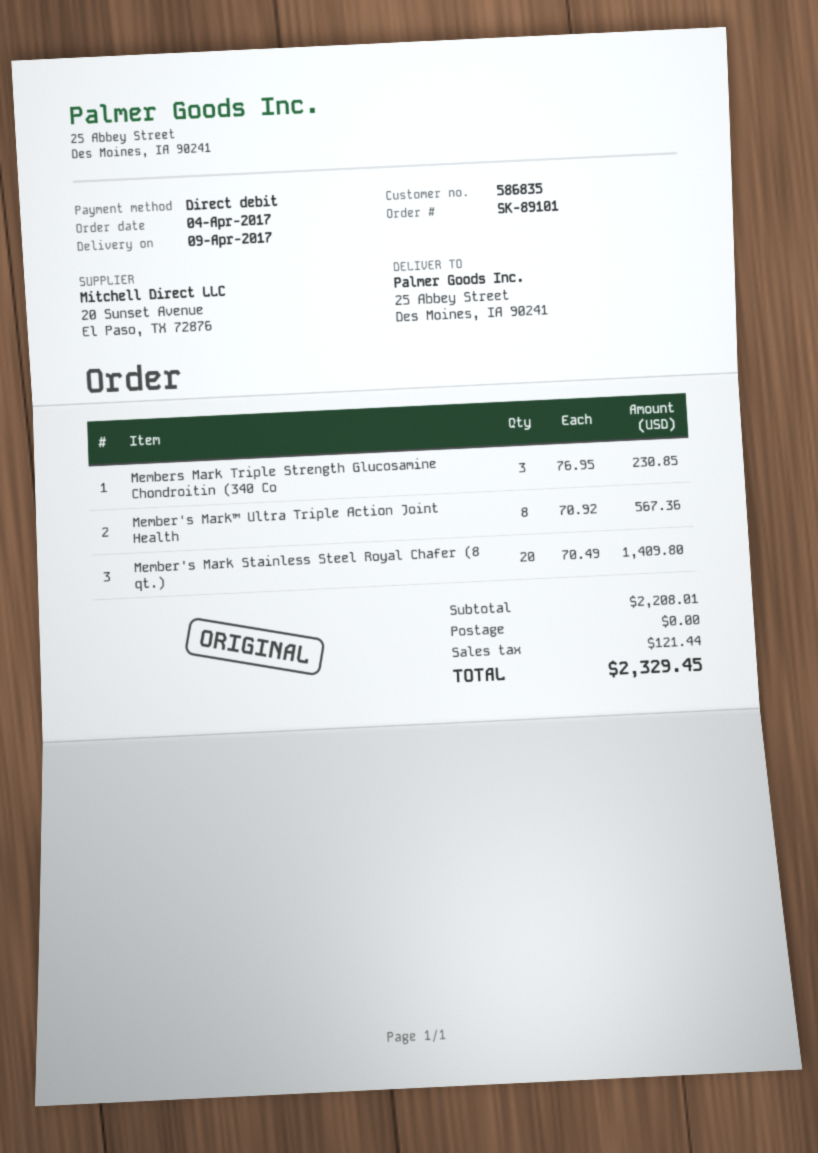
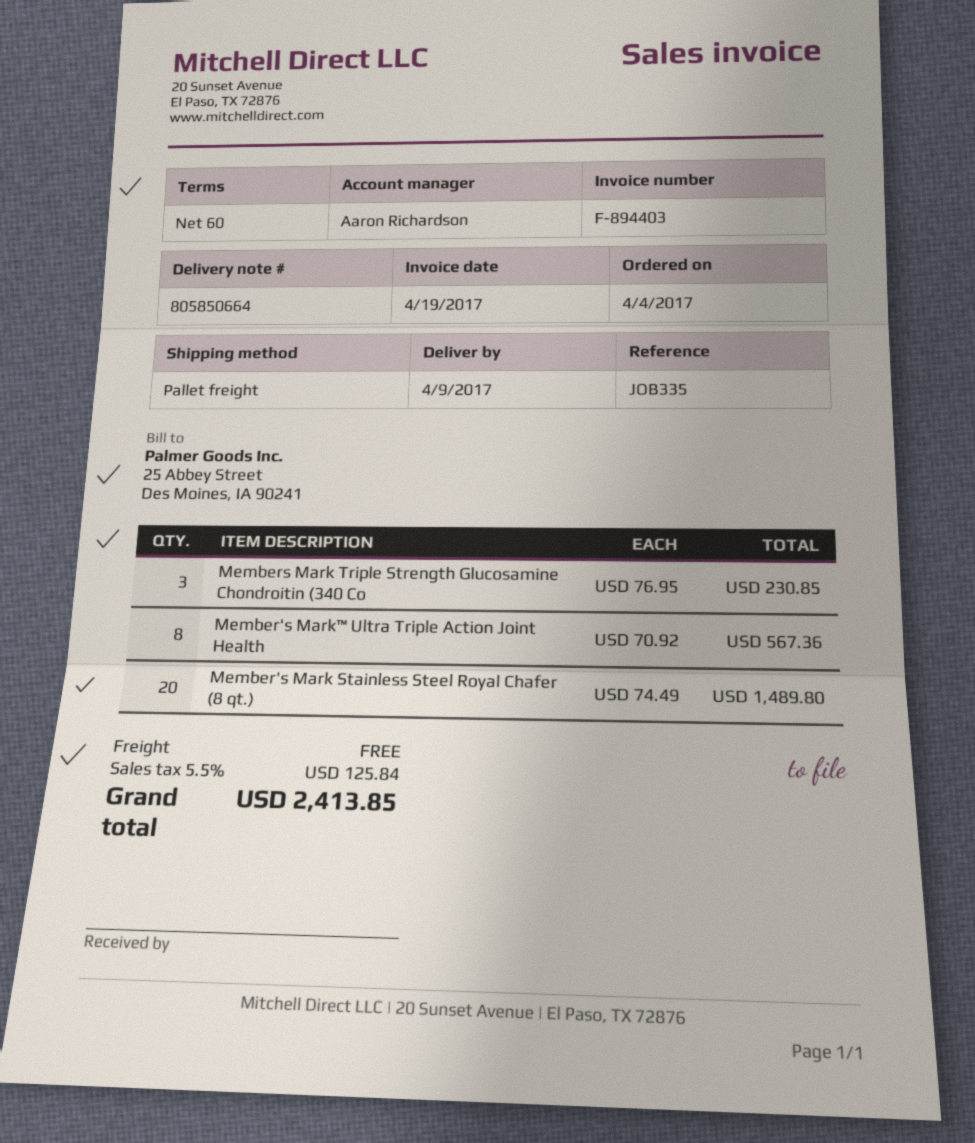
Member's Mark Stainless Steel Royal Chafer (8 qt.): 20 x 70.49 = 1409.80 -> 20 x 74.49 = 1489.80
tax: 121.44 -> 125.84
total: 2329.45 -> 2413.85

